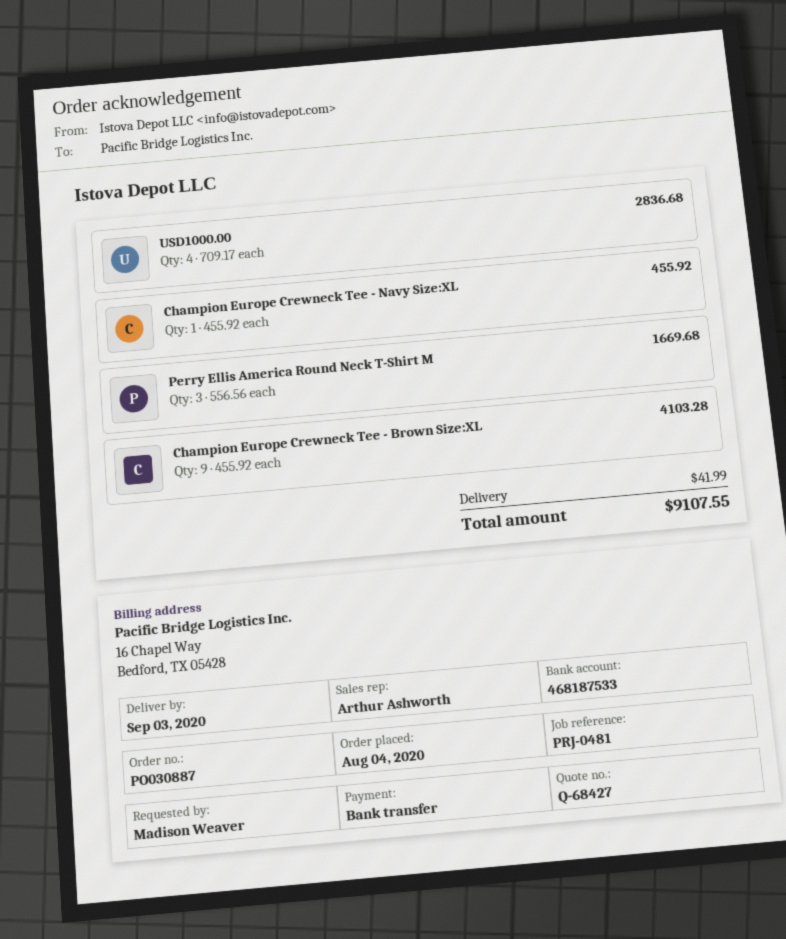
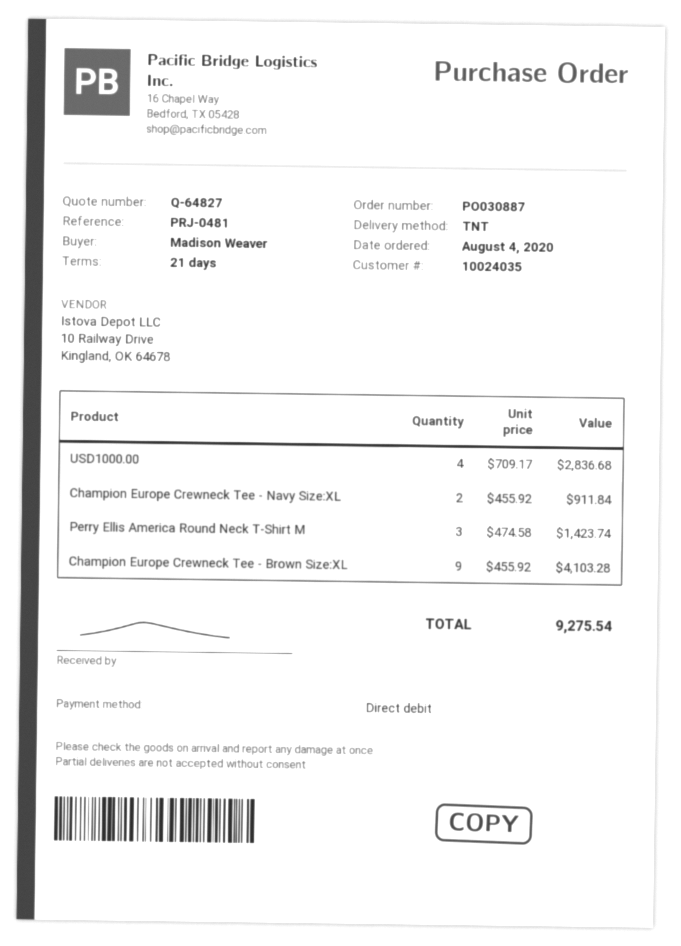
quote number: Q-68427 -> Q-64827
payment method: bank transfer -> direct debit
Champion Europe Crewneck Tee - Navy Size:XL: 1 x 455.92 = 455.92 -> 2 x 455.92 = 911.84
Perry Ellis America Round Neck T-Shirt M: 3 x 556.56 = 1669.68 -> 3 x 474.58 = 1423.74
shipping: 41.99 -> none
total: 9107.55 -> 9275.54

